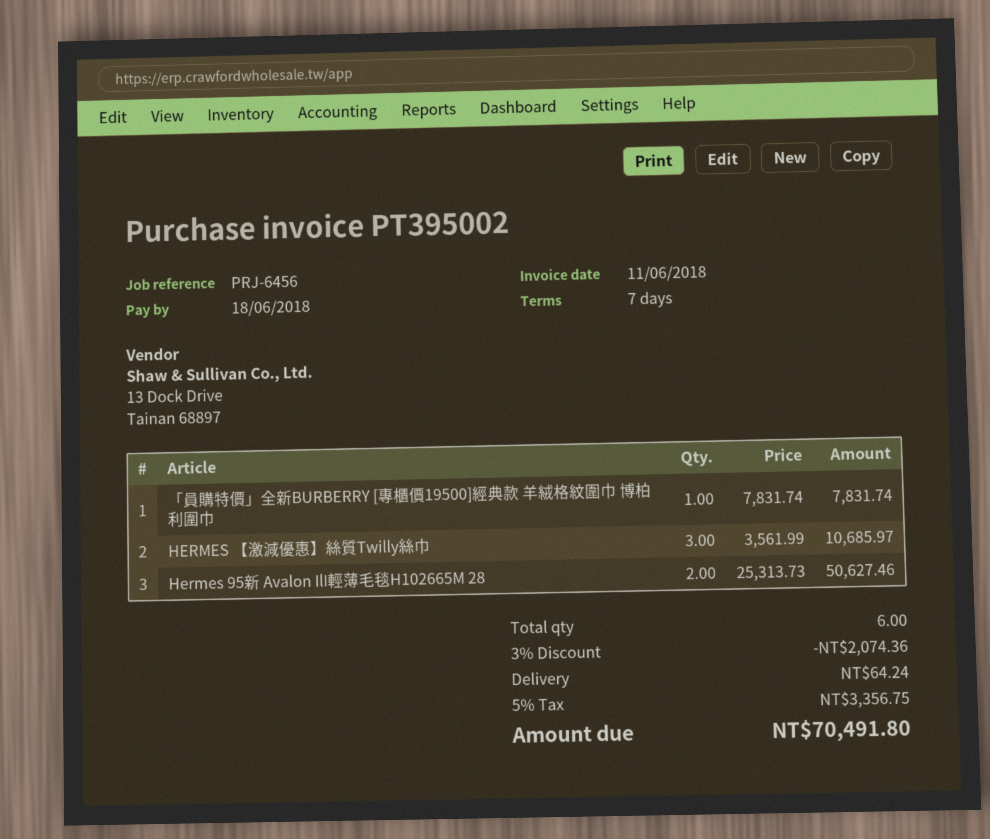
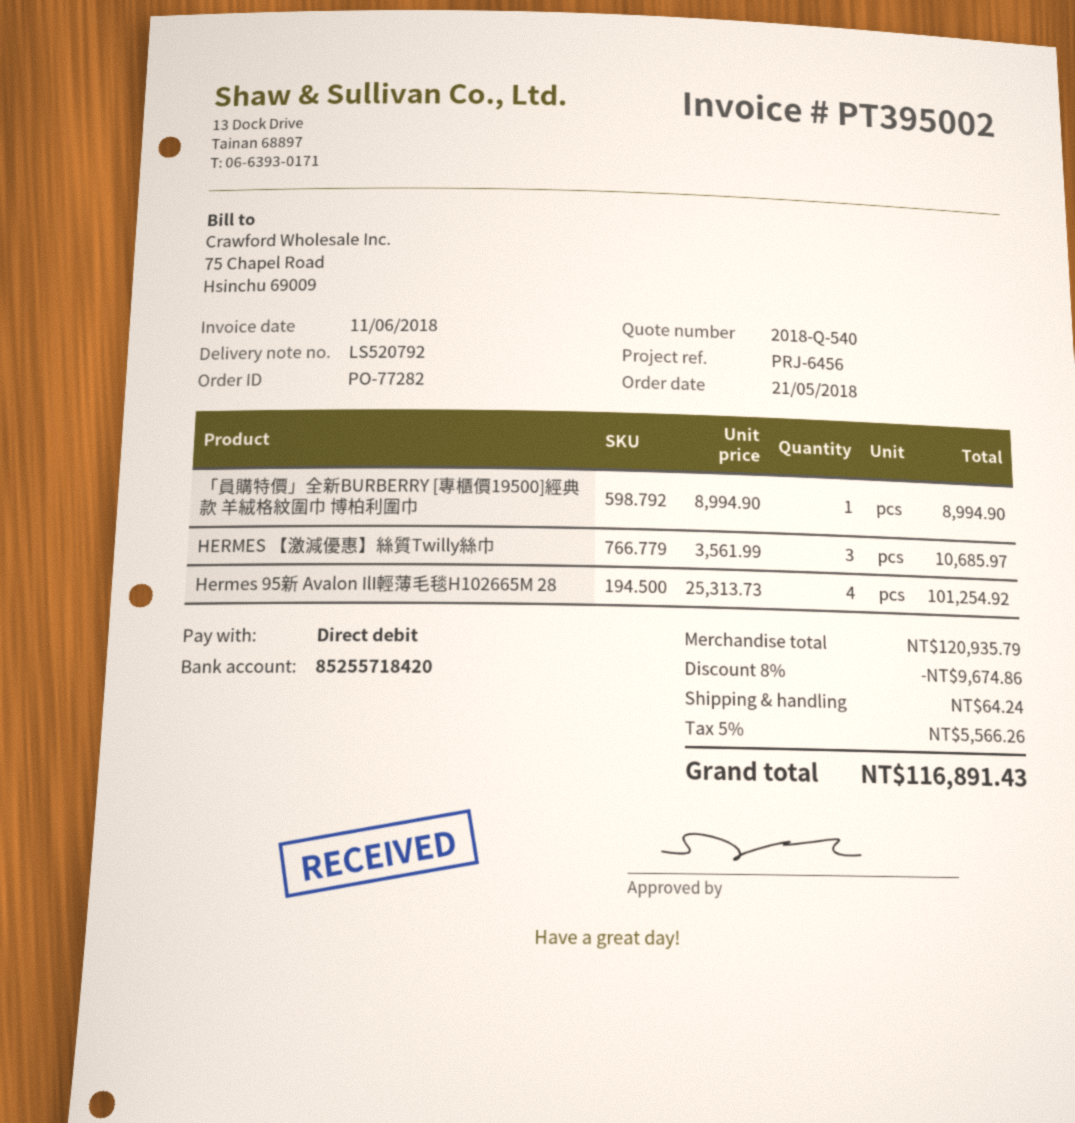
「員購特價」全新BURBERRY [專櫃價19500]經典款 羊絨格紋圍巾 博柏利圍巾: 1 x 7831.74 = 7831.74 -> 1 x 8994.90 = 8994.90
Hermes 95新 Avalon IlI輕薄毛毯H102665M 28: 2 x 25313.73 = 50627.46 -> 4 x 25313.73 = 101254.92
discount: 3% = 2074.36 -> 8% = 9674.86
tax: 5% = 3356.75 -> 5% = 5566.26
total: 70491.80 -> 116891.43

